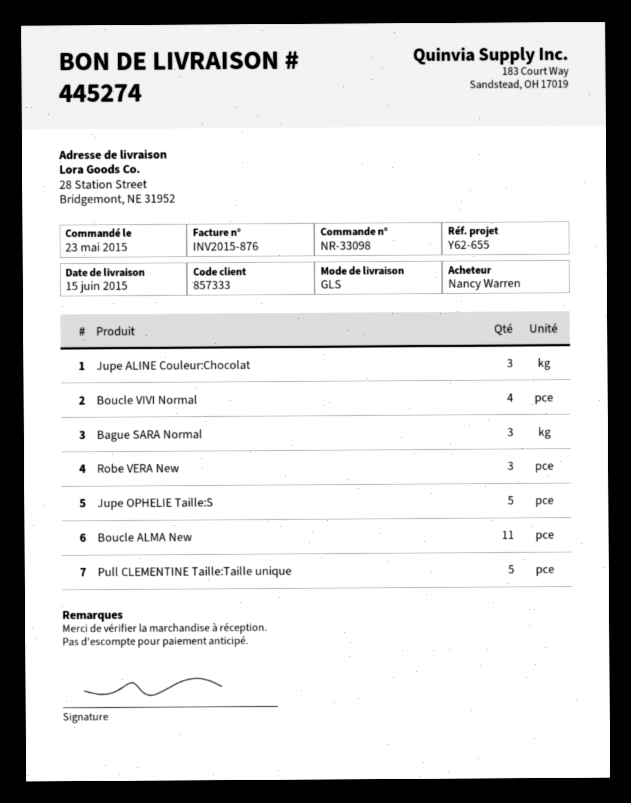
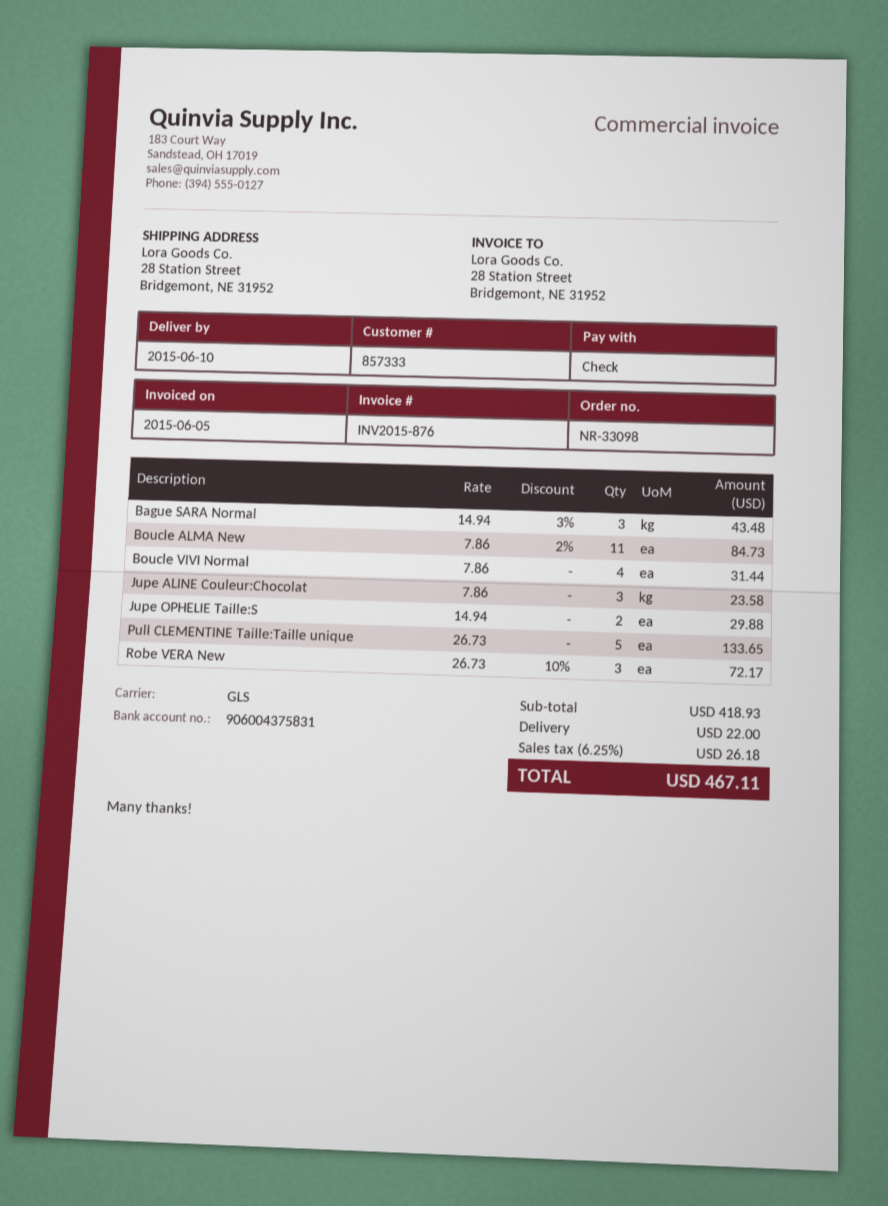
delivery date: 2015-06-15 -> 2015-06-10
Jupe OPHELIE Taille:S: 5 -> 2

